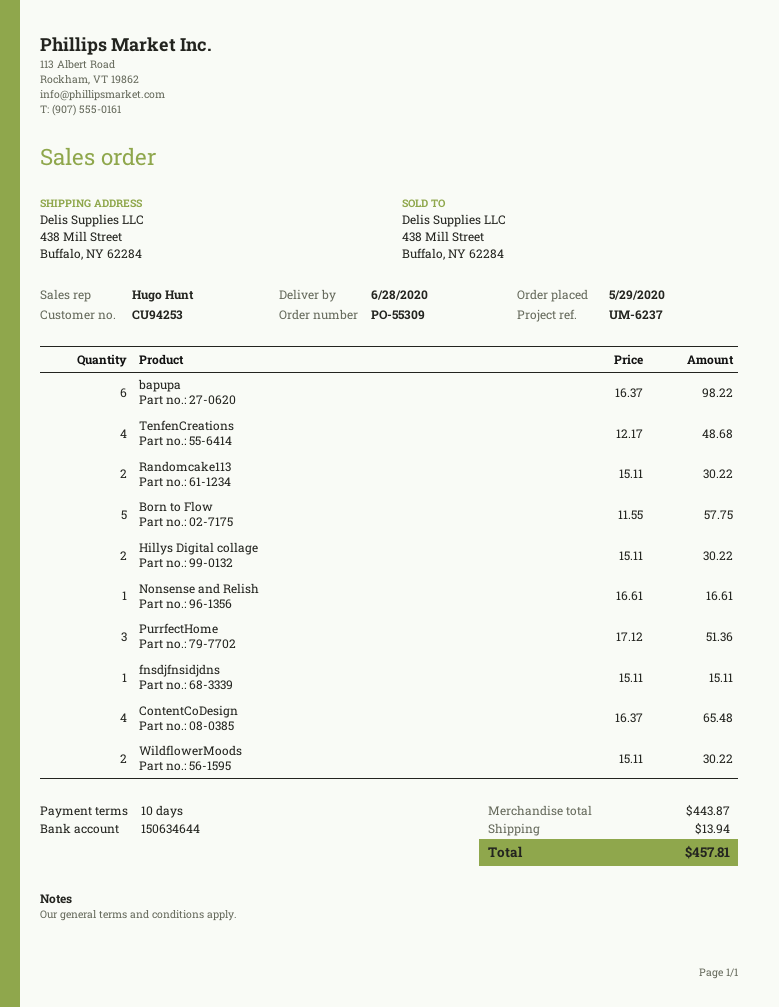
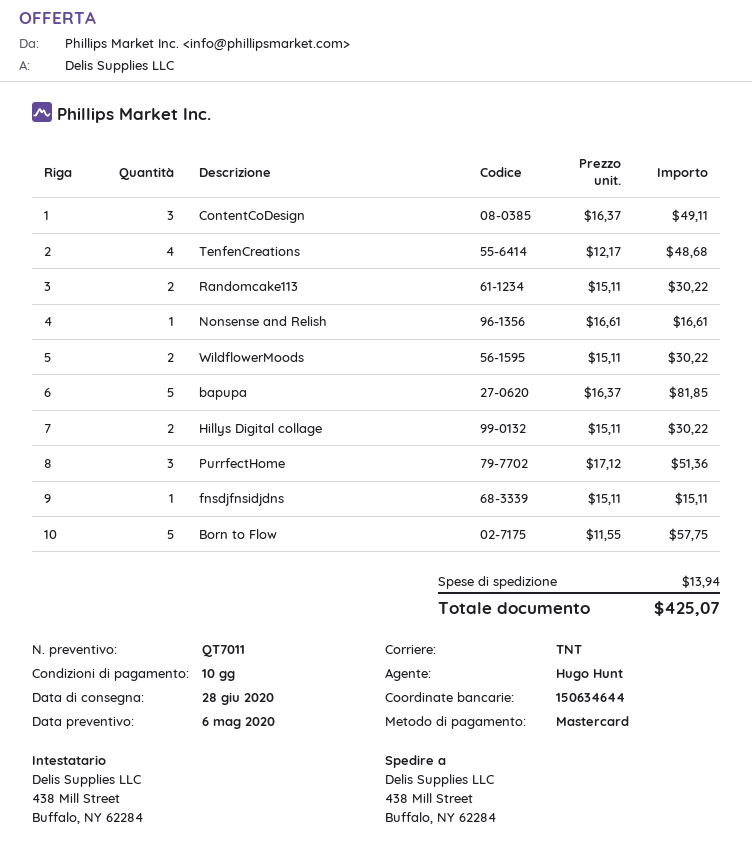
bapupa: 6 x 16.37 = 98.22 -> 5 x 16.37 = 81.85
ContentCoDesign: 4 x 16.37 = 65.48 -> 3 x 16.37 = 49.11
total: 457.81 -> 425.07

